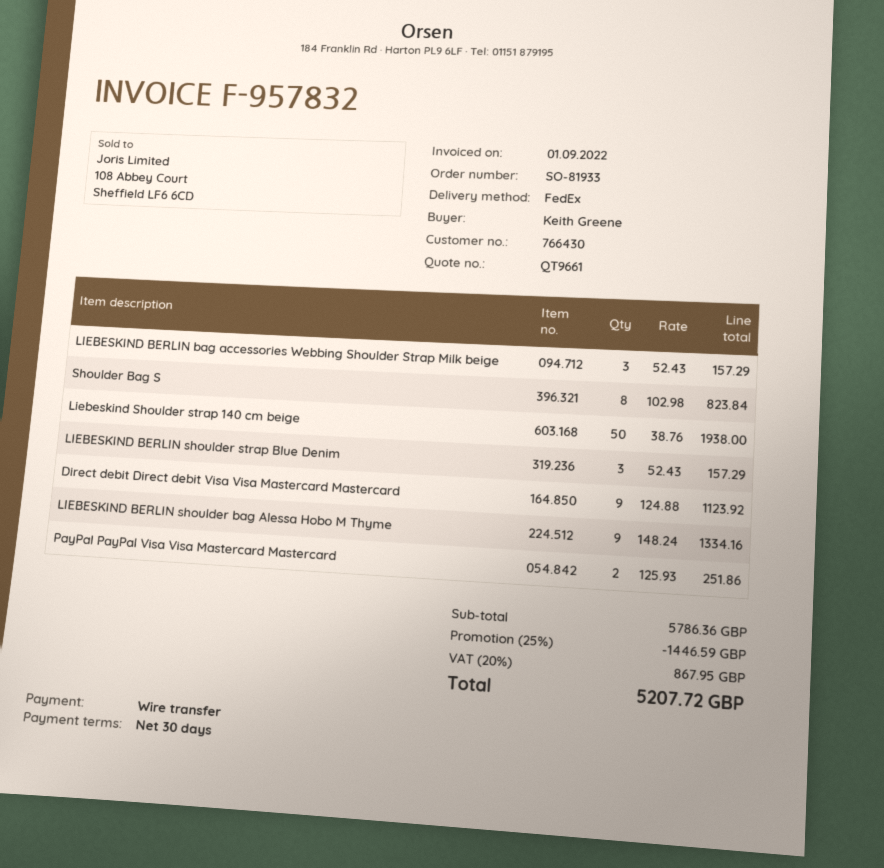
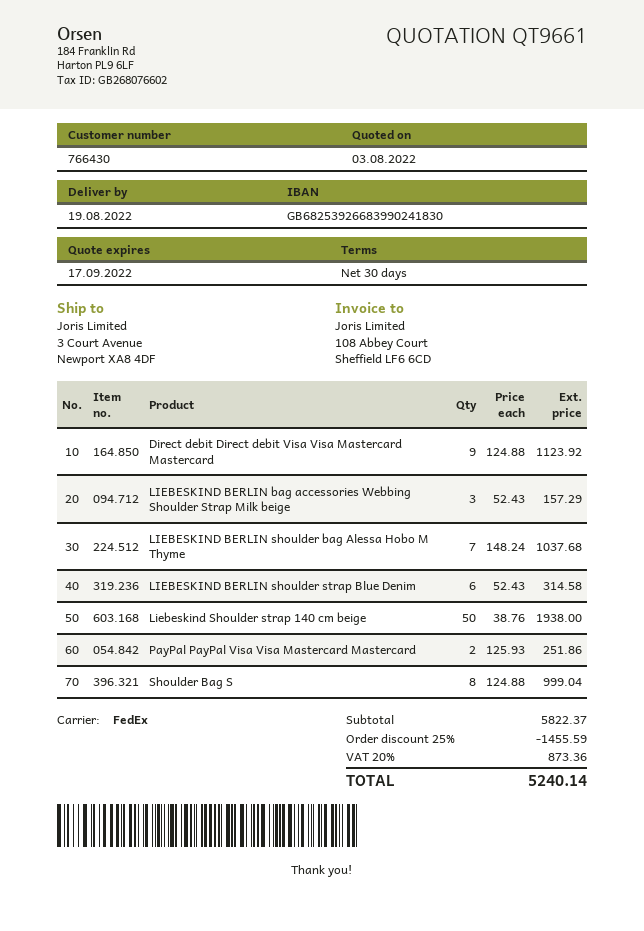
Shoulder Bag S: 8 x 102.98 = 823.84 -> 8 x 124.88 = 999.04
LIEBESKIND BERLIN shoulder strap Blue Denim: 3 x 52.43 = 157.29 -> 6 x 52.43 = 314.58
LIEBESKIND BERLIN shoulder bag Alessa Hobo M Thyme: 9 x 148.24 = 1334.16 -> 7 x 148.24 = 1037.68
subtotal: 5786.36 -> 5822.37
discount: 25% = 1446.59 -> 25% = 1455.59
tax: 20% = 867.95 -> 20% = 873.36
total: 5207.72 -> 5240.14

